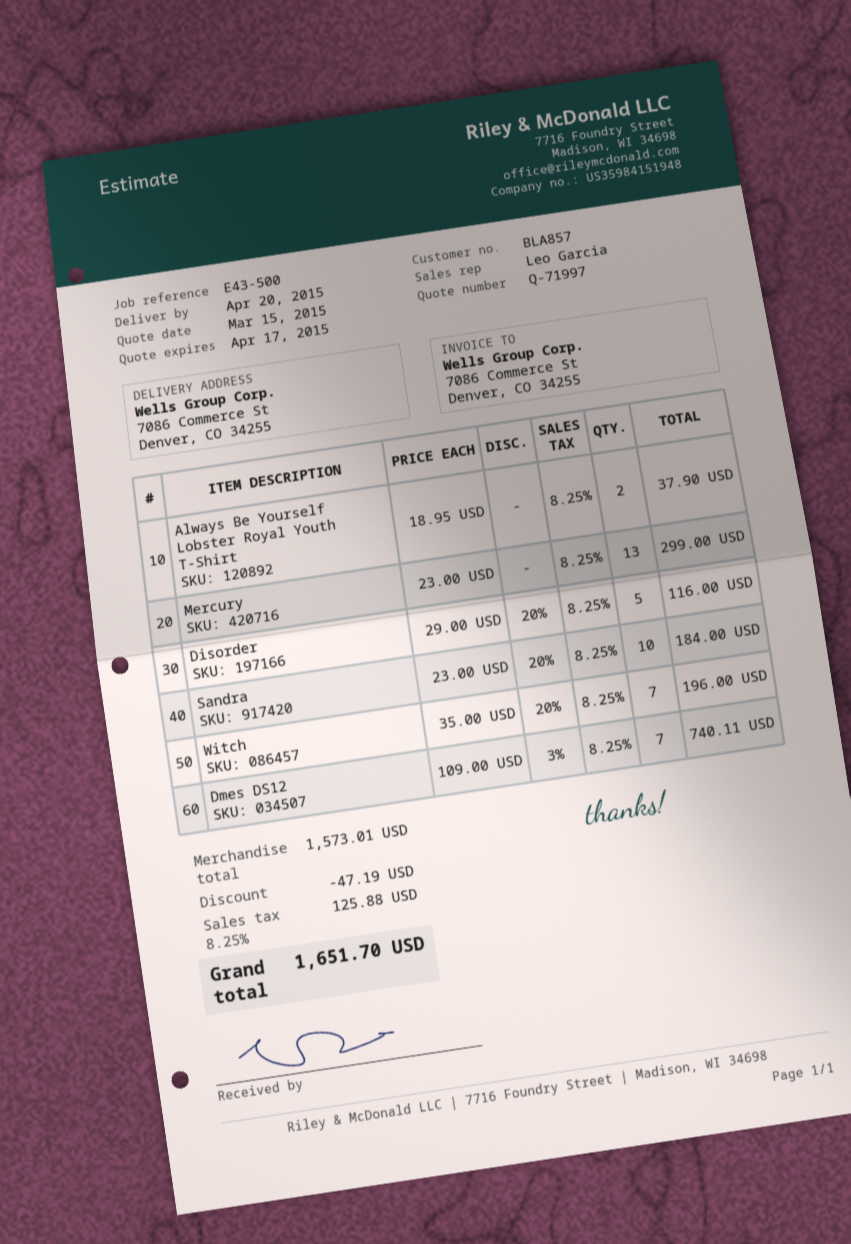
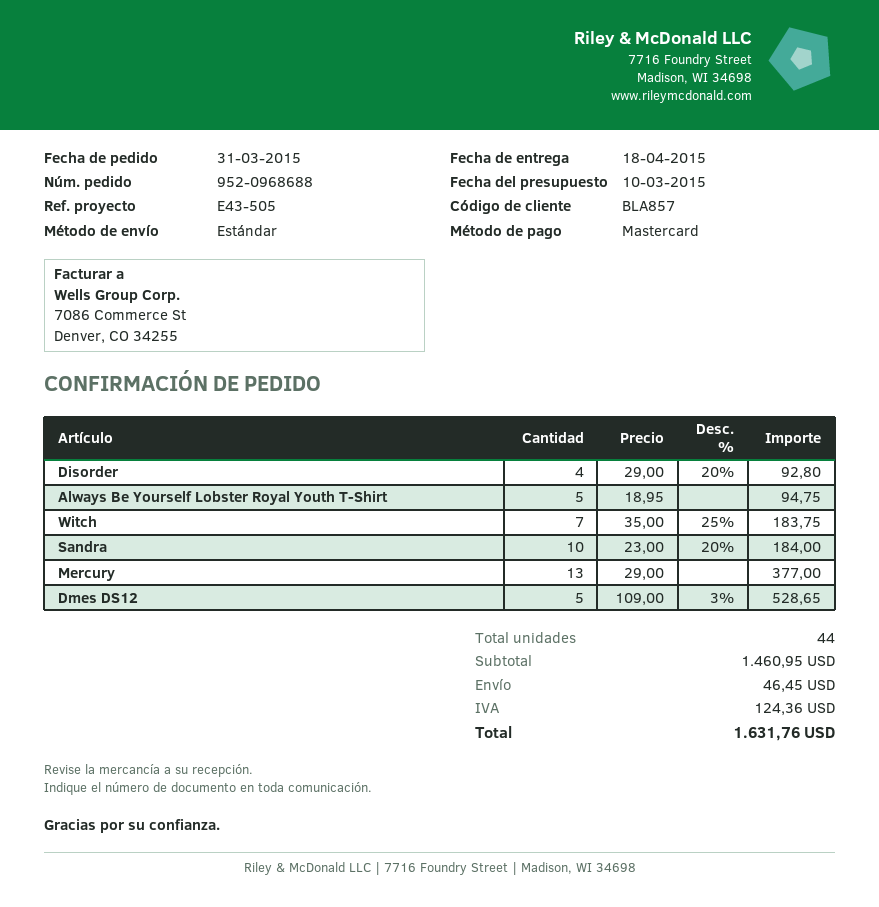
quote date: 2015-03-15 -> 2015-03-10
delivery date: 2015-04-20 -> 2015-04-18
reference: E43-500 -> E43-505
Always Be Yourself Lobster Royal Youth T-Shirt: 2 x 18.95 = 37.90 -> 5 x 18.95 = 94.75
Mercury: 13 x 23.00 = 299.00 -> 13 x 29.00 = 377.00
Disorder: 5 x 29.00 - 20% = 116.00 -> 4 x 29.00 - 20% = 92.80
Witch: 7 x 35.00 - 20% = 196.00 -> 7 x 35.00 - 25% = 183.75
Dmes DS12: 7 x 109.00 - 3% = 740.11 -> 5 x 109.00 - 3% = 528.65
subtotal: 1573.01 -> 1460.95
discount: 47.19 -> none
shipping: none -> 46.45
tax: 125.88 -> 124.36
total: 1651.70 -> 1631.76

